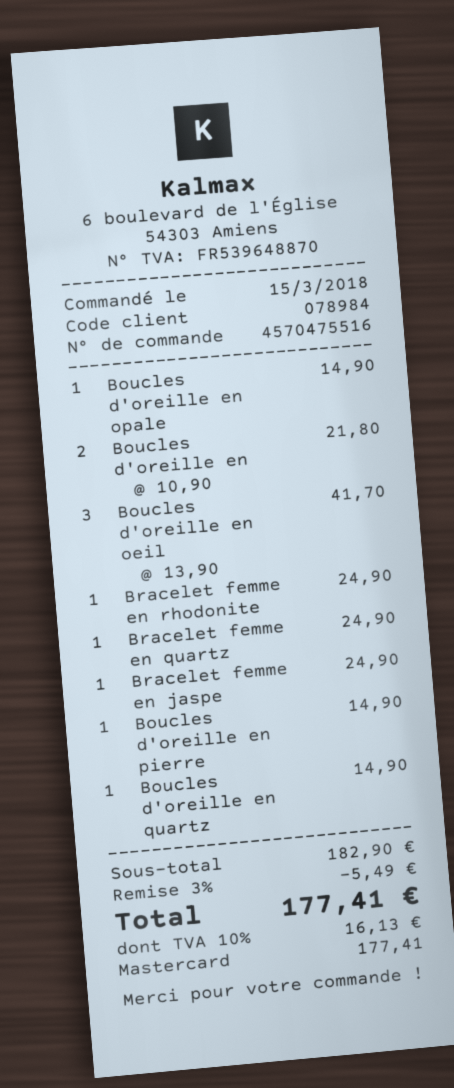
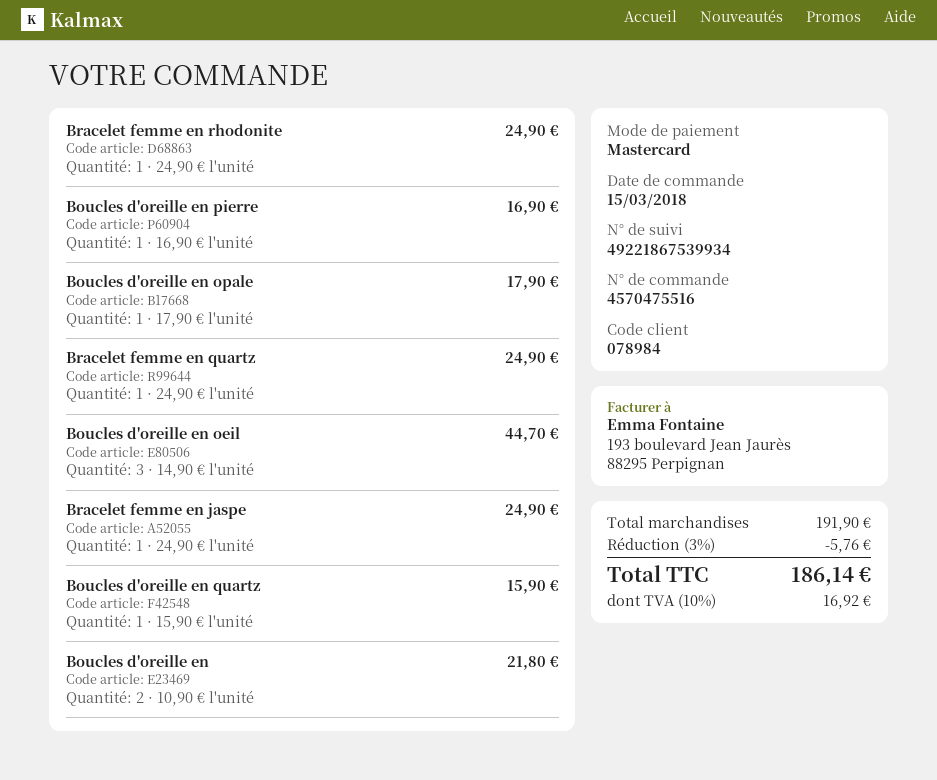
Boucles d'oreille en opale: 1 x 14.90 = 14.90 -> 1 x 17.90 = 17.90
Boucles d'oreille en oeil: 3 x 13.90 = 41.70 -> 3 x 14.90 = 44.70
Boucles d'oreille en pierre: 1 x 14.90 = 14.90 -> 1 x 16.90 = 16.90
Boucles d'oreille en quartz: 1 x 14.90 = 14.90 -> 1 x 15.90 = 15.90
subtotal: 182.90 -> 191.90
discount: 3% = 5.49 -> 3% = 5.76
tax: 10% = 16.13 -> 10% = 16.92
total: 177.41 -> 186.14

